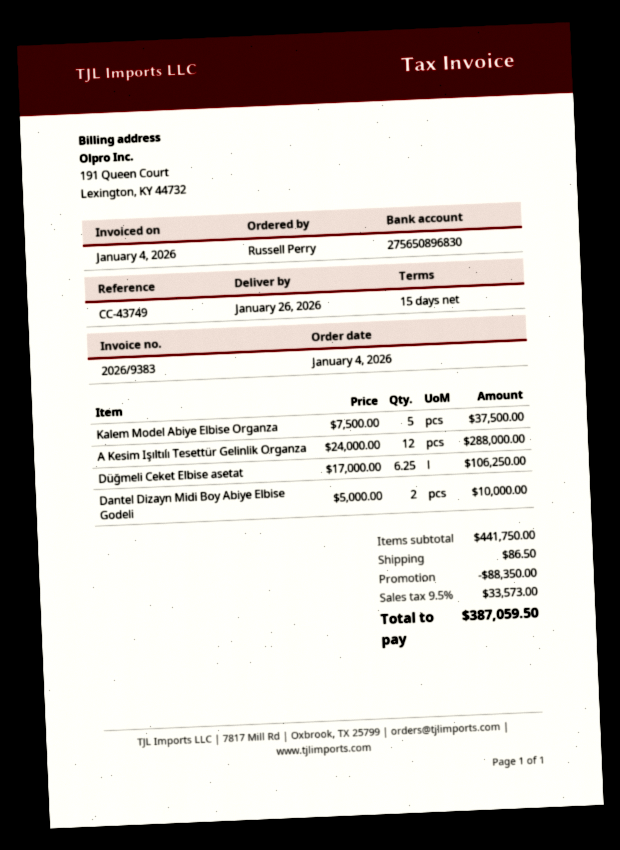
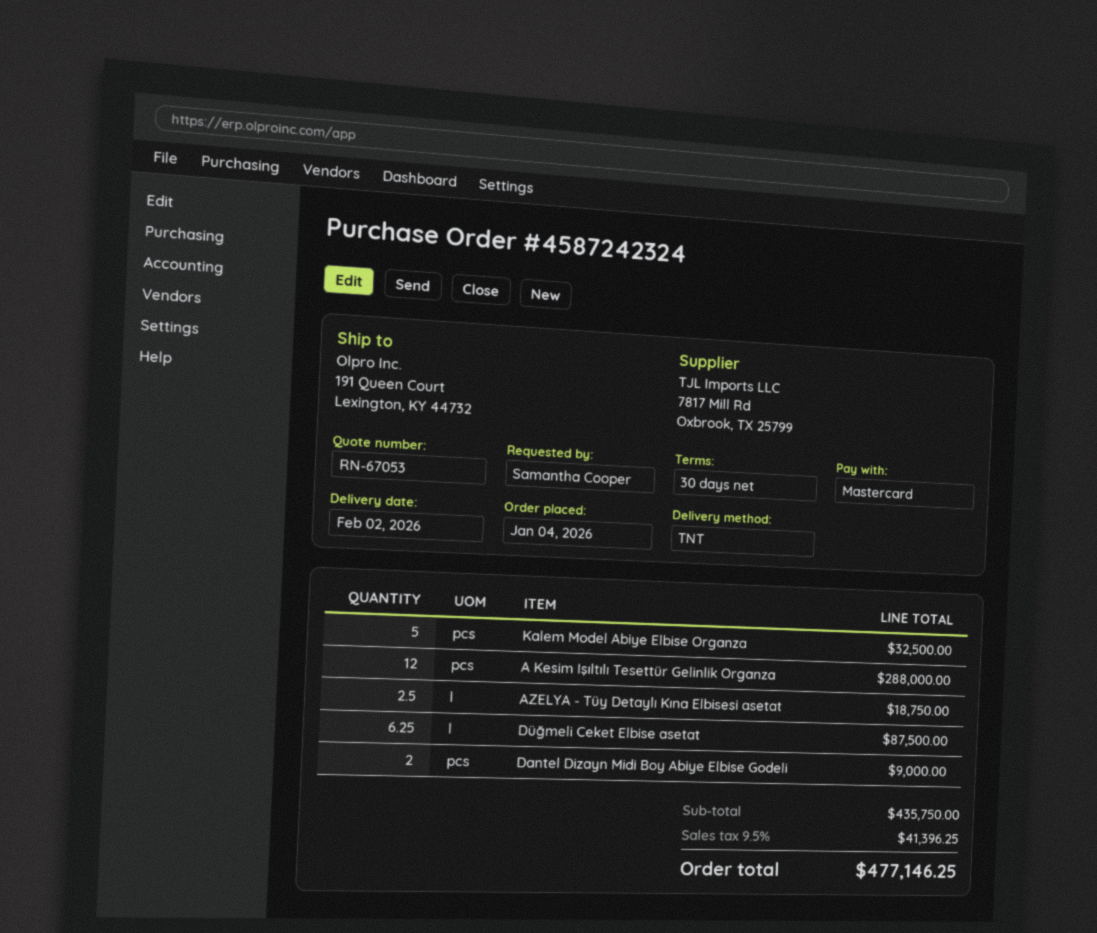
delivery date: 2026-01-26 -> 2026-02-02
payment terms: 15 days -> 30 days
ordered by: Russell Perry -> Samantha Cooper
Kalem Model Abiye Elbise Organza: 5 for 37500.00 -> 5 for 32500.00
Düğmeli Ceket Elbise asetat: 6.25 for 106250.00 -> 6.25 for 87500.00
Dantel Dizayn Midi Boy Abiye Elbise Godeli: 2 for 10000.00 -> 2 for 9000.00
AZELYA - Tüy Detaylı Kına Elbisesi asetat: none -> 2.5 for 18750.00
subtotal: 441750.00 -> 435750.00
discount: 88350.00 -> none
shipping: 86.50 -> none
tax: 9.5% = 33573.00 -> 9.5% = 41396.25
total: 387059.50 -> 477146.25

